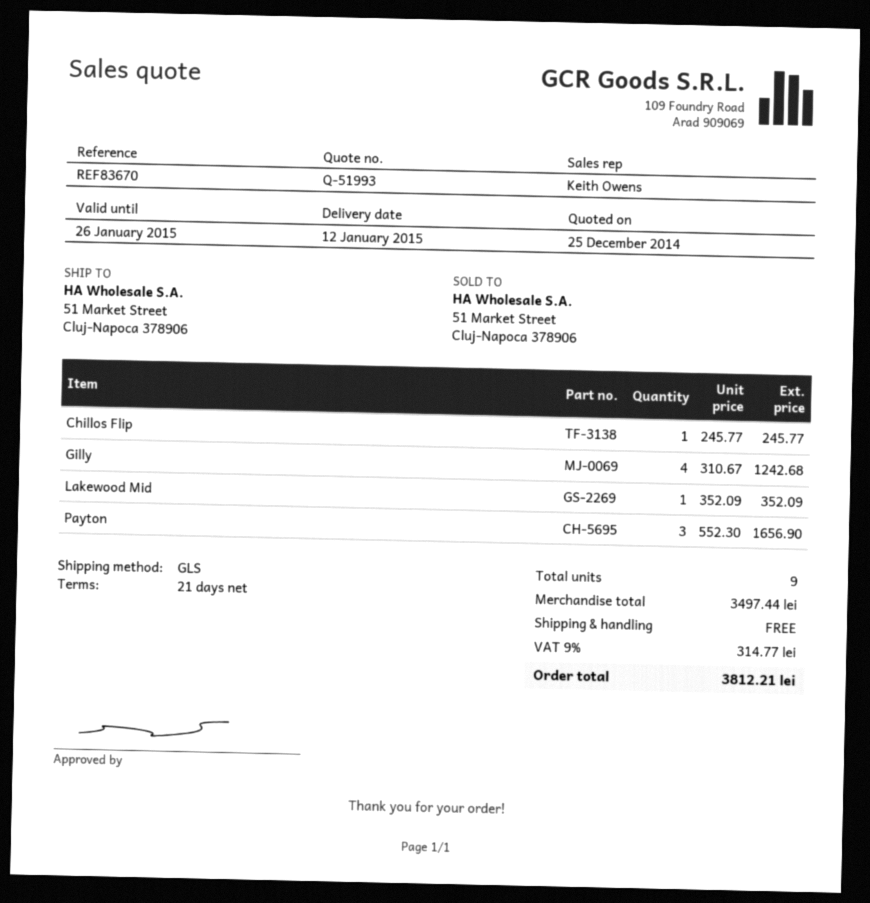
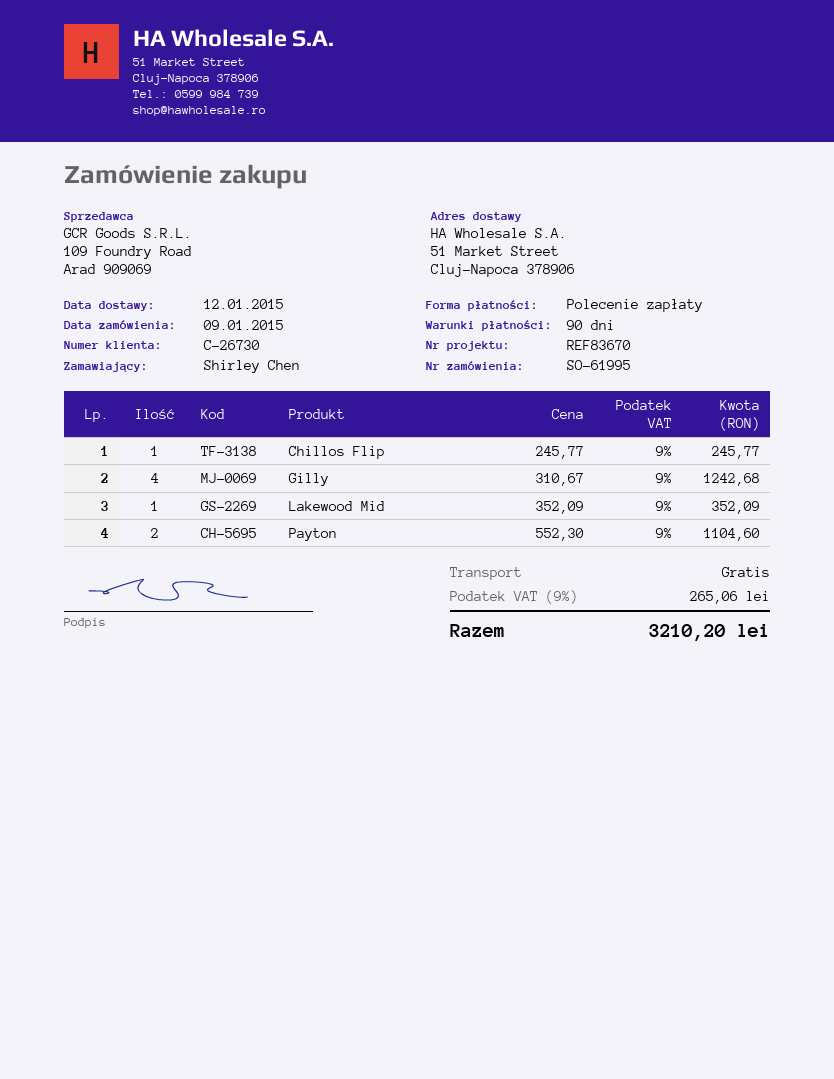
payment terms: 21 days -> 90 days
Payton: 3 x 552.30 = 1656.90 -> 2 x 552.30 = 1104.60
tax: 9% = 314.77 -> 9% = 265.06
total: 3812.21 -> 3210.20

